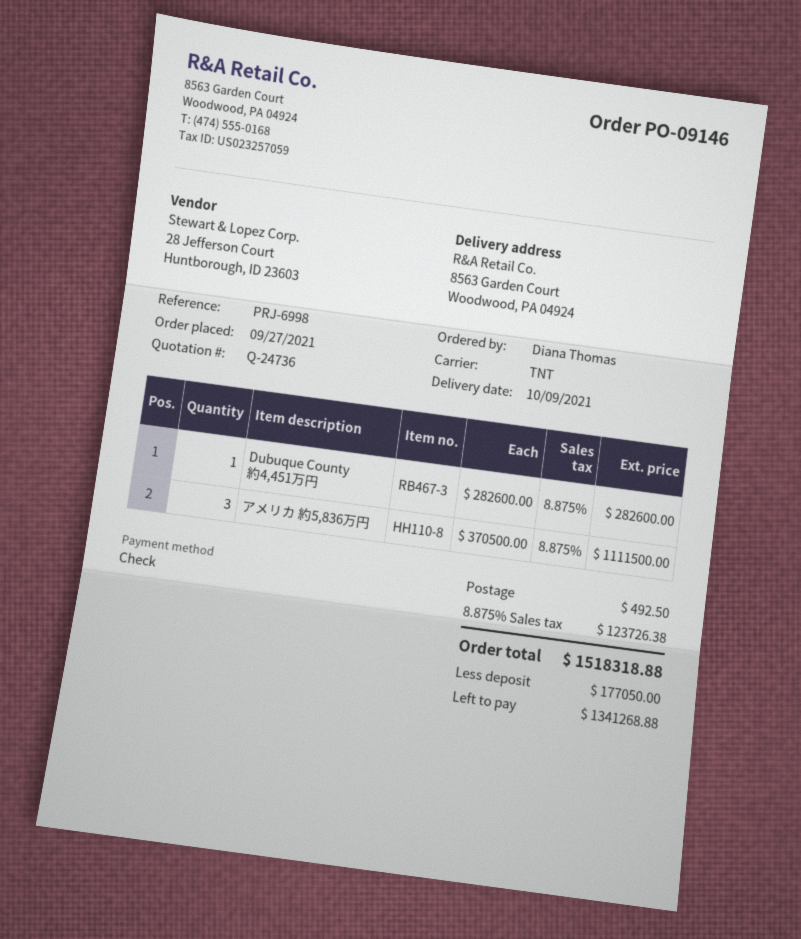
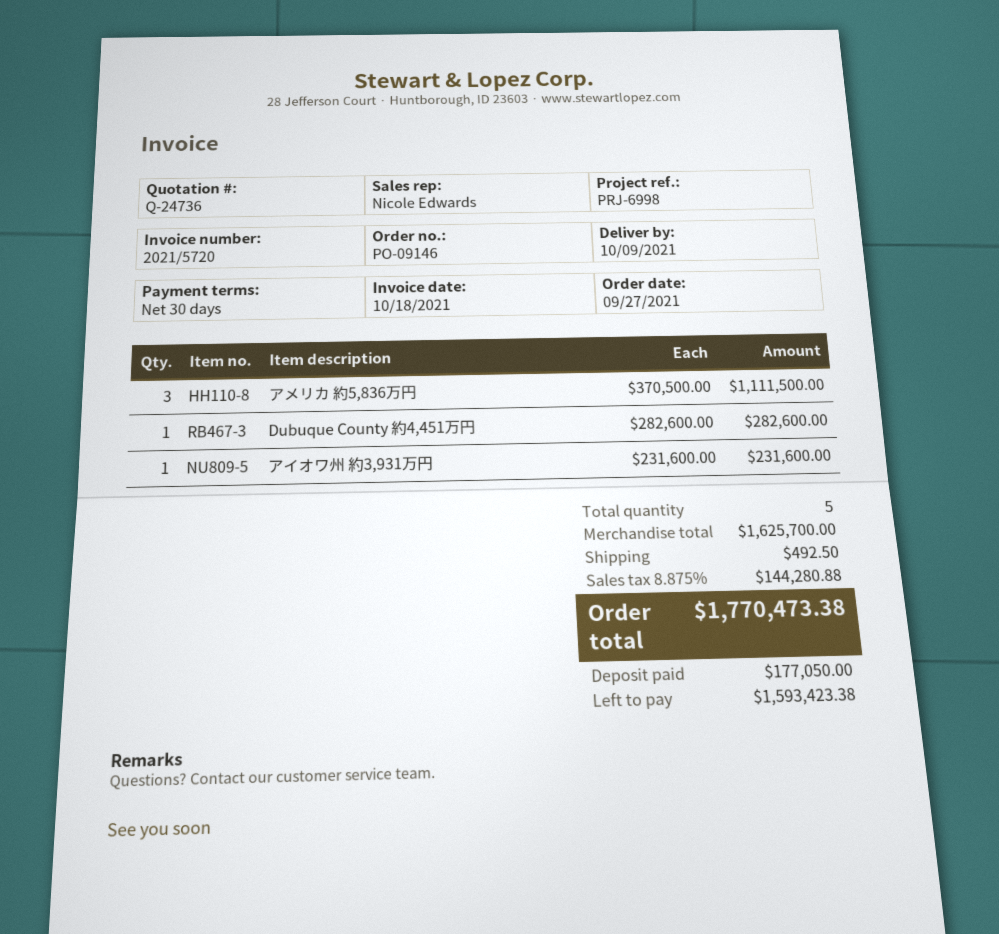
アイオワ州 約3,931万円: none -> 1 x 231600.00 = 231600.00
tax: 8.875% = 123726.38 -> 8.875% = 144280.88
total: 1518318.88 -> 1770473.38
balance: 1341268.88 -> 1593423.38

